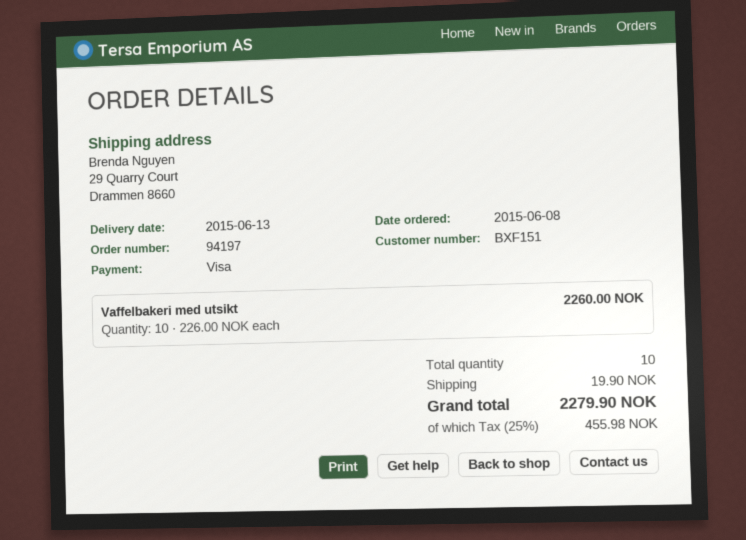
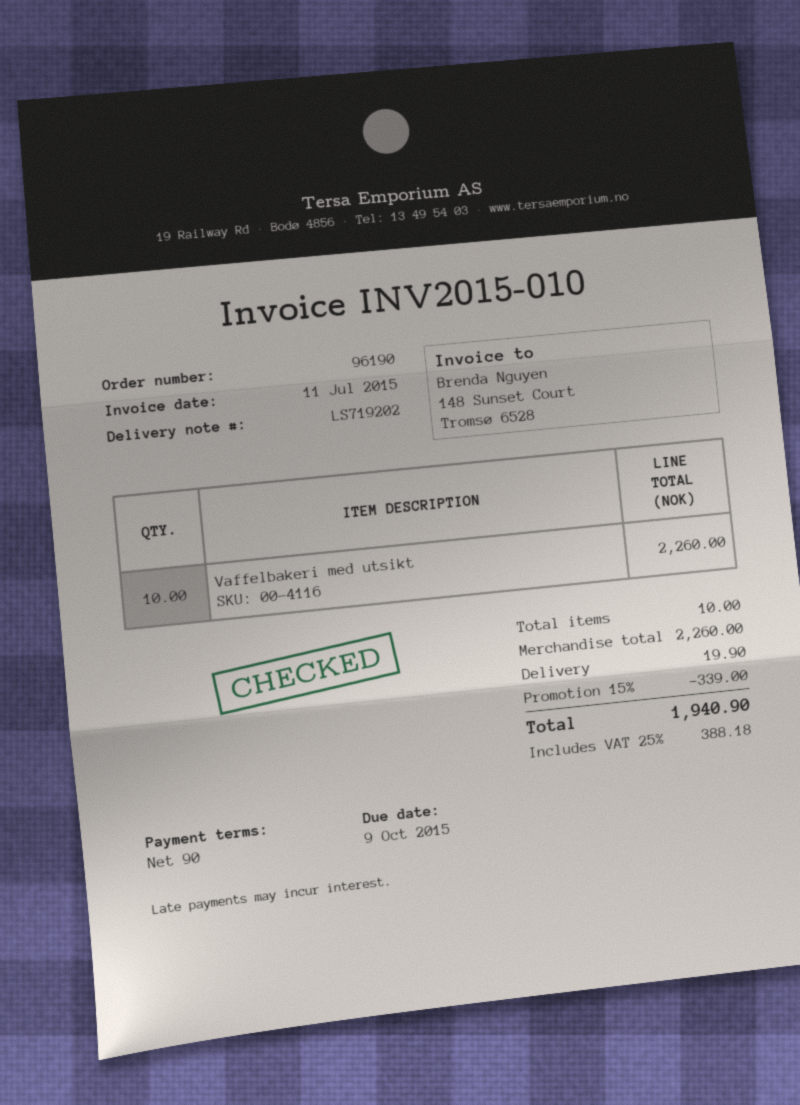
order number: 94197 -> 96190
discount: none -> 15% = 339.00
tax: 25% = 455.98 -> 25% = 388.18
total: 2279.90 -> 1940.90

